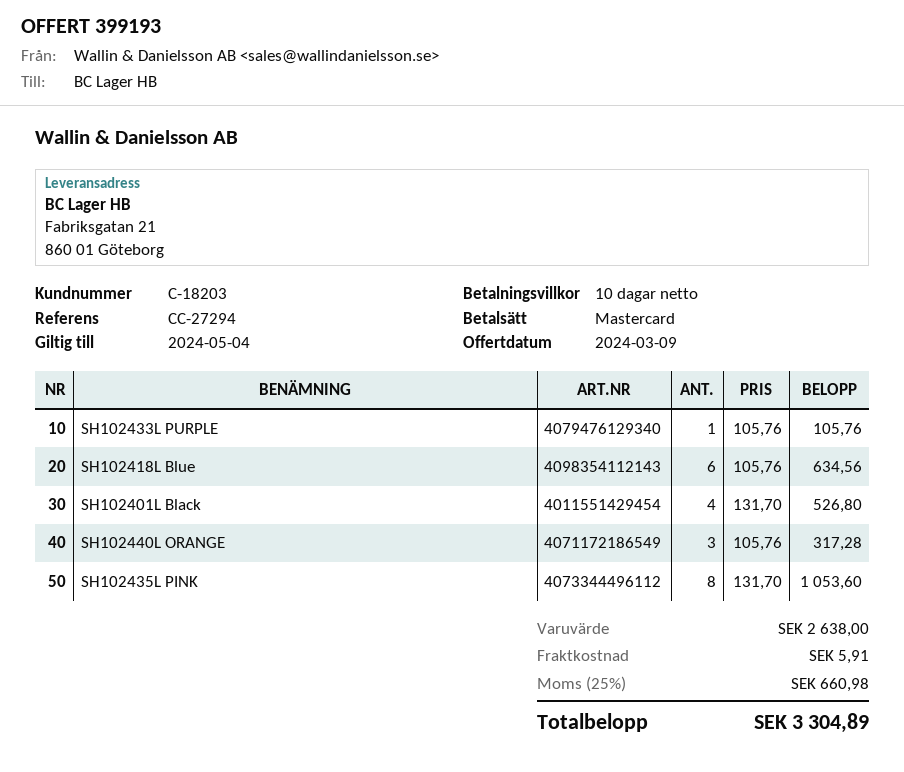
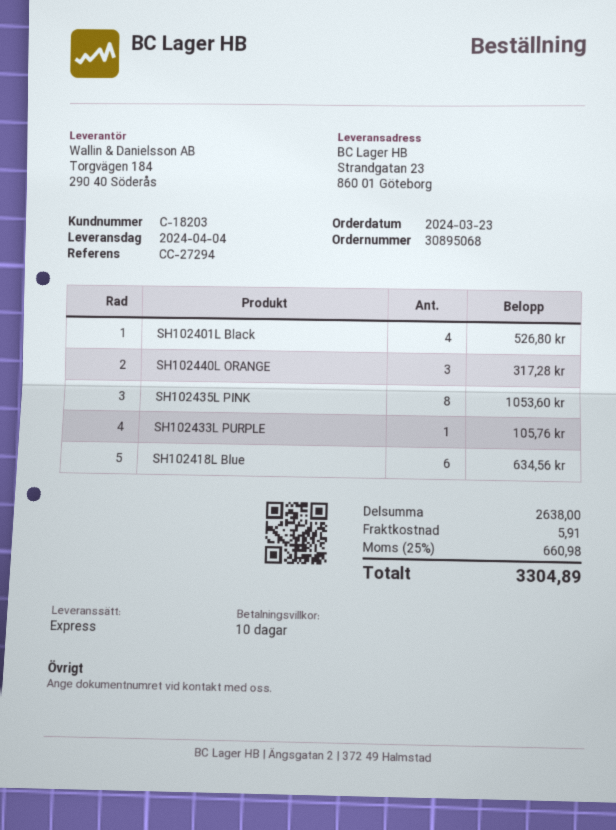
ship to: Fabriksgatan 21, 860 01 Göteborg -> Strandgatan 23, 860 01 Göteborg

